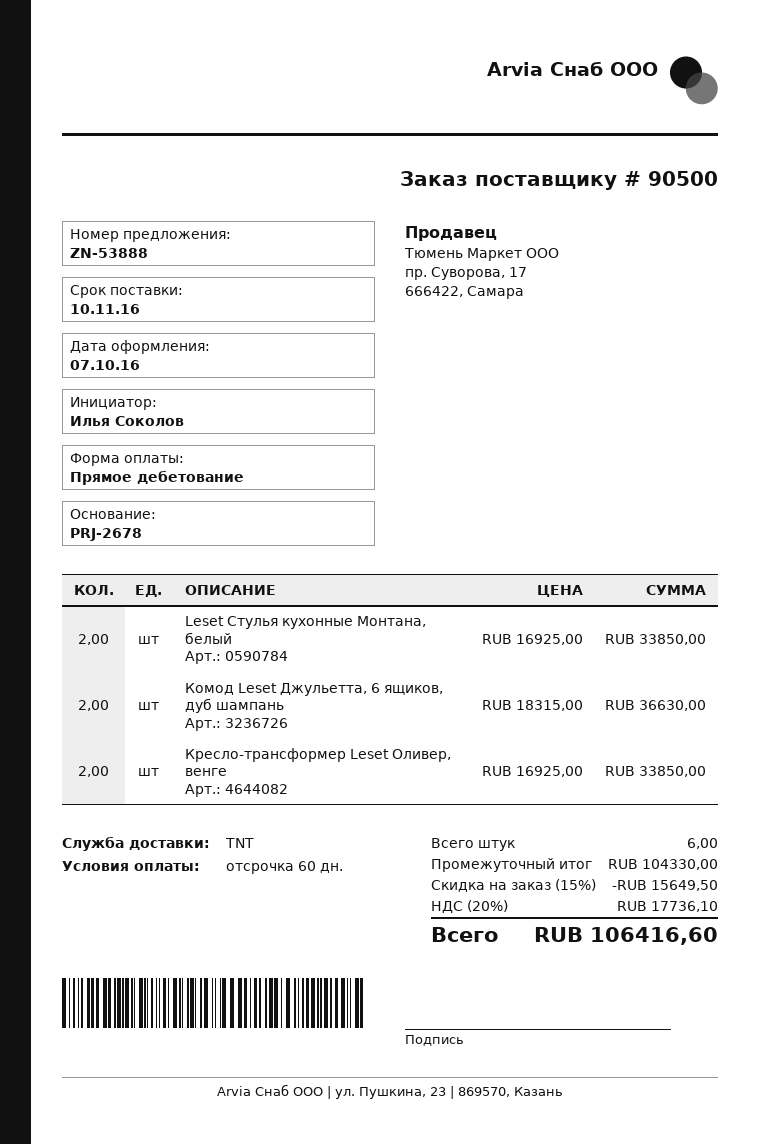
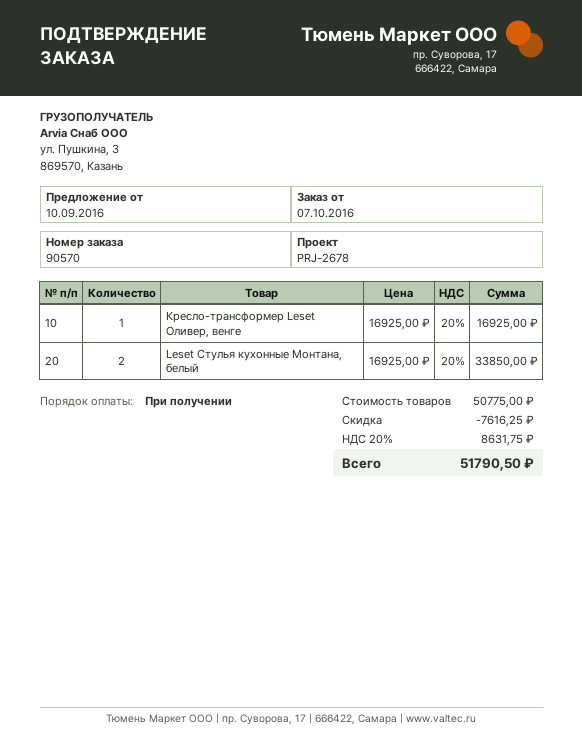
order number: 90500 -> 90570
payment terms: 60 days -> on receipt
Комод Leset Джульетта, 6 ящиков, дуб шампань: 2 x 18315.00 = 36630.00 -> none
Кресло-трансформер Leset Оливер, венге: 2 x 16925.00 = 33850.00 -> 1 x 16925.00 = 16925.00
subtotal: 104330.00 -> 50775.00
discount: 15649.50 -> 7616.25
tax: 20% = 17736.10 -> 20% = 8631.75
total: 106416.60 -> 51790.50

